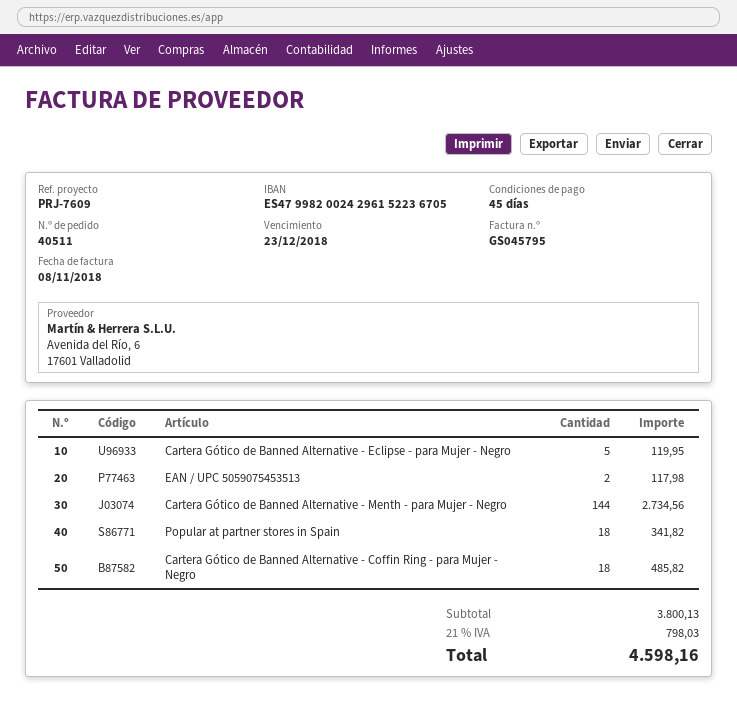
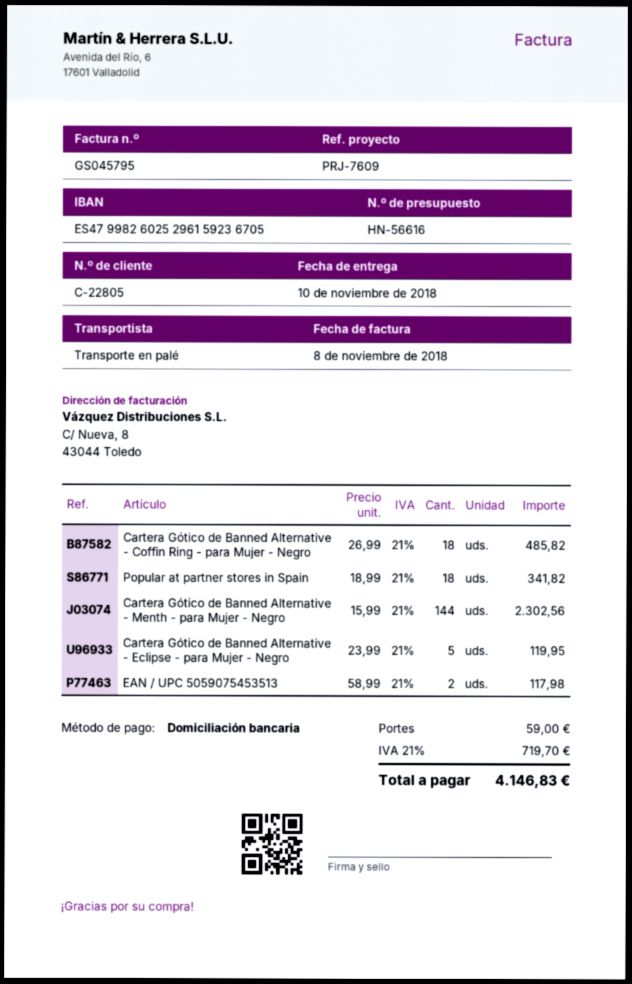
bank account: ES4799820024296152236705 -> ES4799826025296159236705
Cartera Gótico de Banned Alternative - Menth - para Mujer - Negro: 144 for 2734.56 -> 144 for 2302.56
shipping: none -> 59.00
tax: 21% = 798.03 -> 21% = 719.70
total: 4598.16 -> 4146.83

